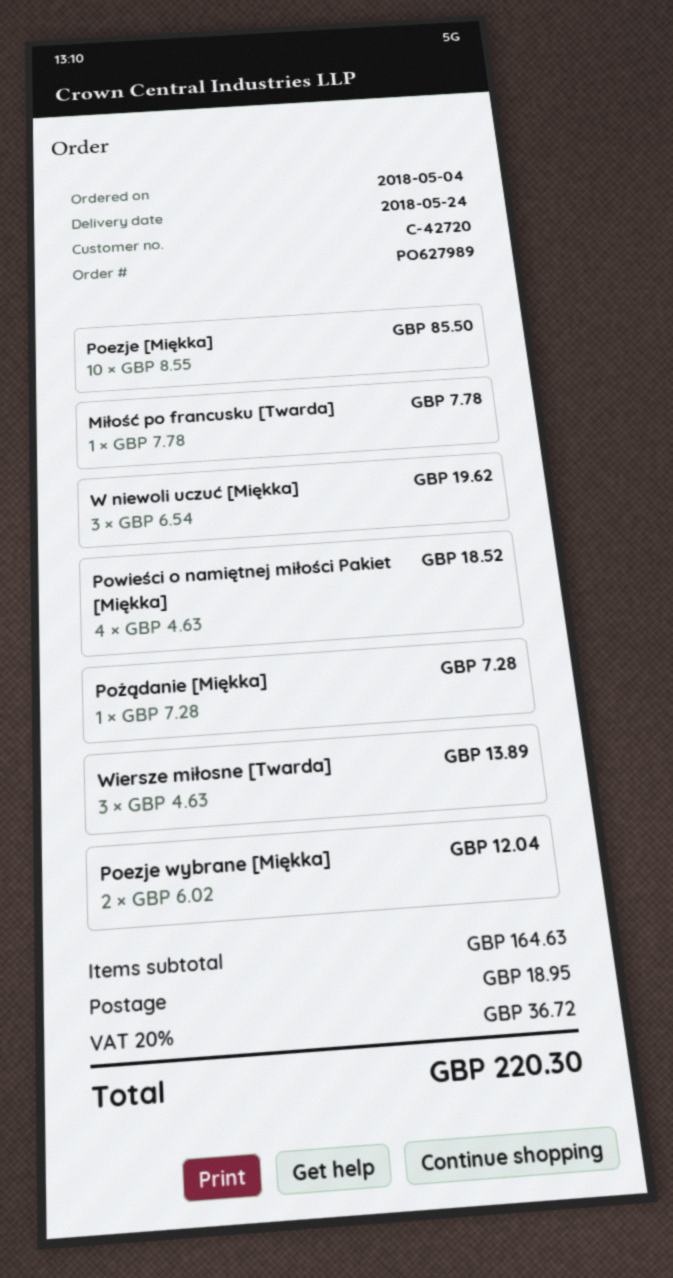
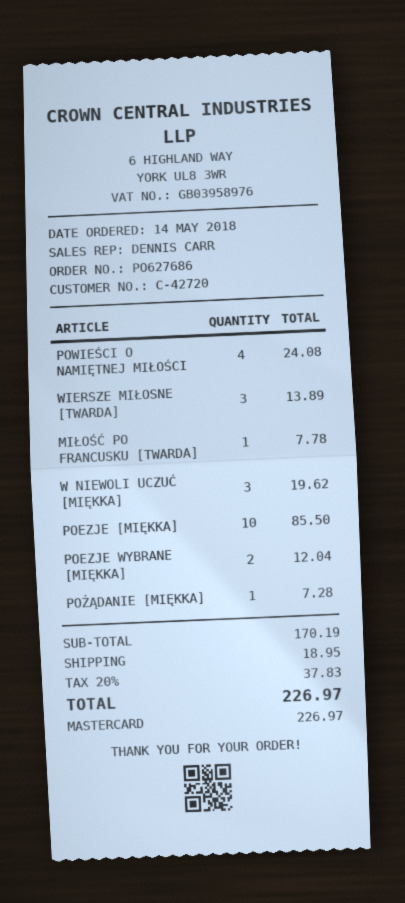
order number: PO627989 -> PO627686
order date: 2018-05-04 -> 2018-05-14
Powieści o namiętnej miłości Pakiet [Miękka]: 4 for 18.52 -> 4 for 24.08
subtotal: 164.63 -> 170.19
tax: 20% = 36.72 -> 20% = 37.83
total: 220.30 -> 226.97

